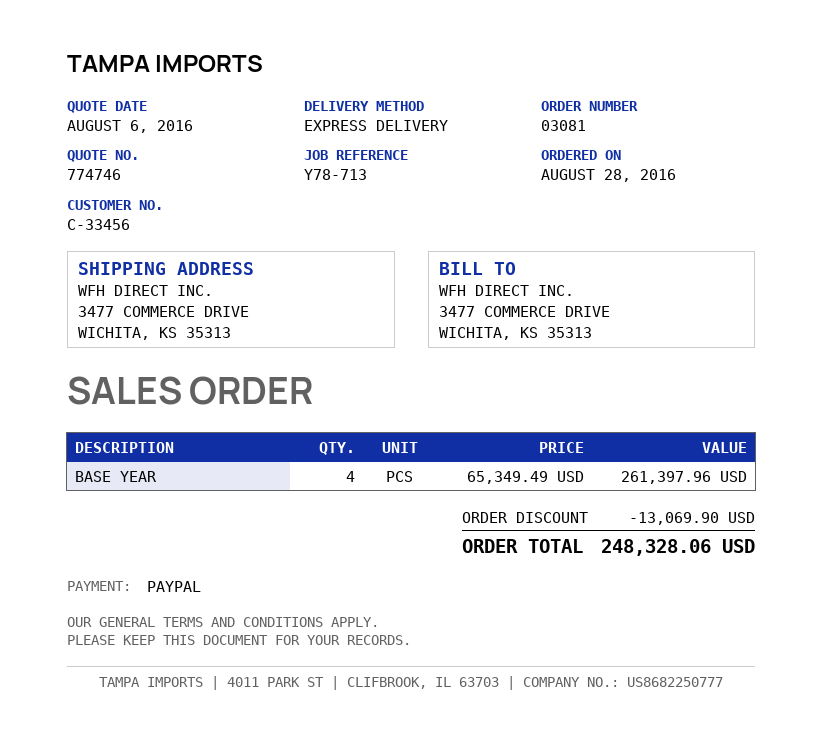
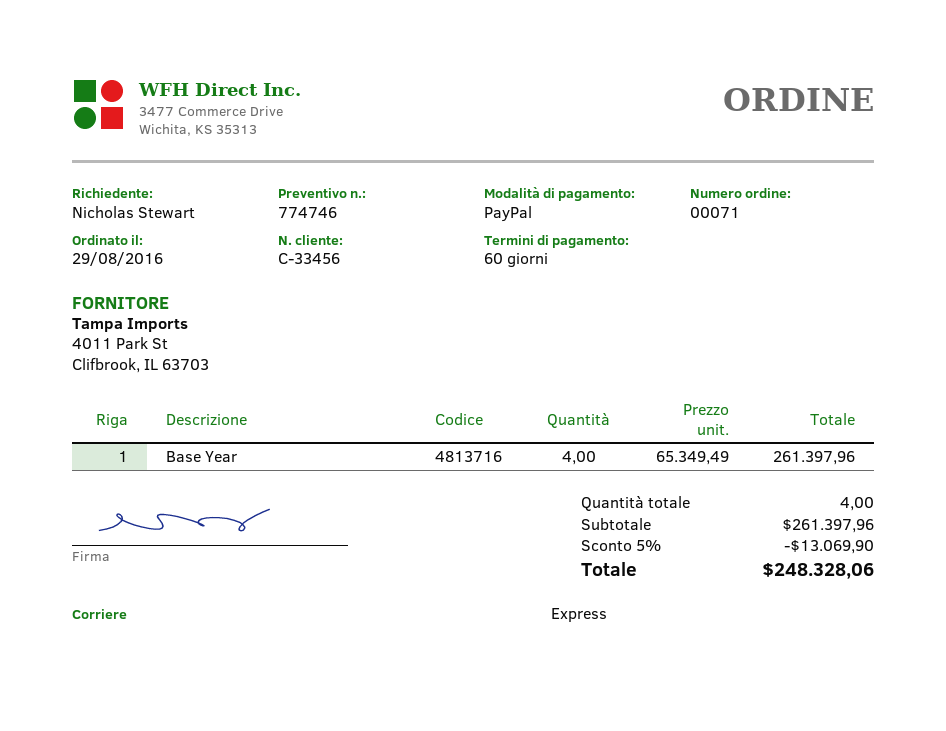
order number: 03081 -> 00071
order date: 2016-08-28 -> 2016-08-29

